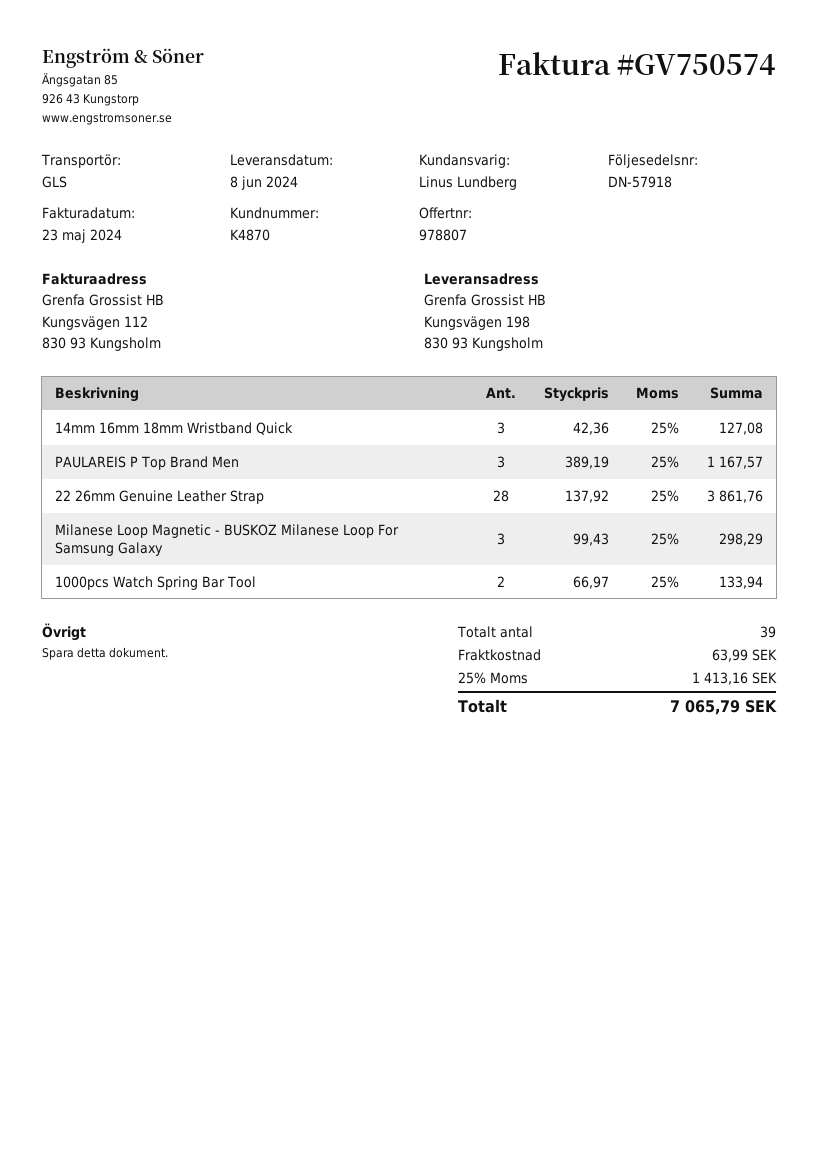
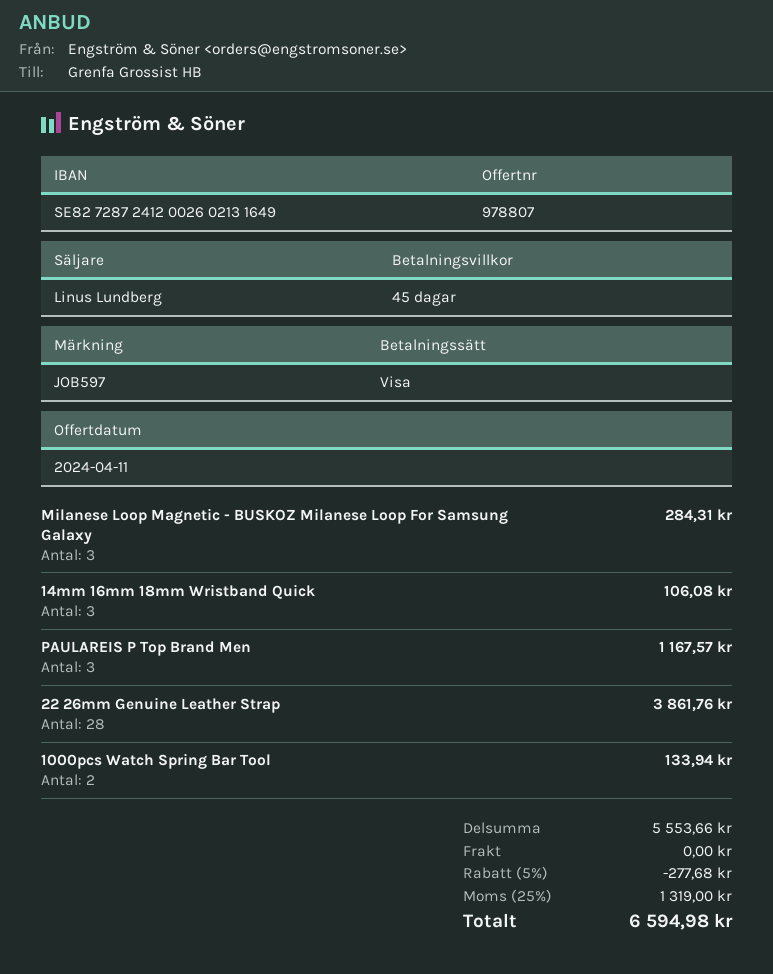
14mm 16mm 18mm Wristband Quick: 3 for 127.08 -> 3 for 106.08
Milanese Loop Magnetic - BUSKOZ Milanese Loop For Samsung Galaxy: 3 for 298.29 -> 3 for 284.31
discount: none -> 5% = 277.68
shipping: 63.99 -> 0.00
tax: 25% = 1413.16 -> 25% = 1319.00
total: 7065.79 -> 6594.98

